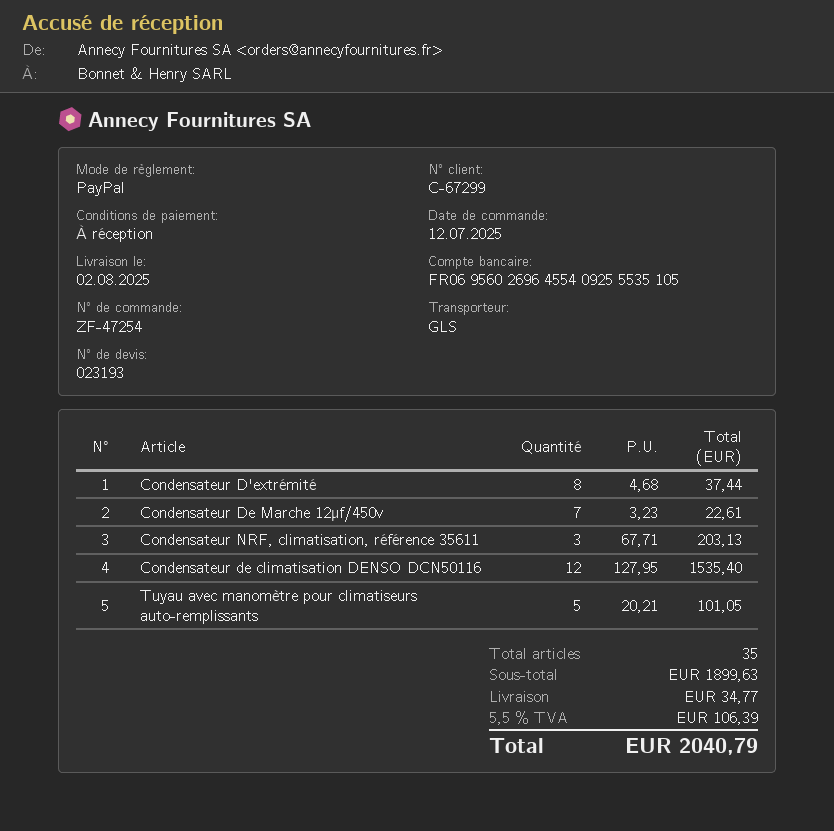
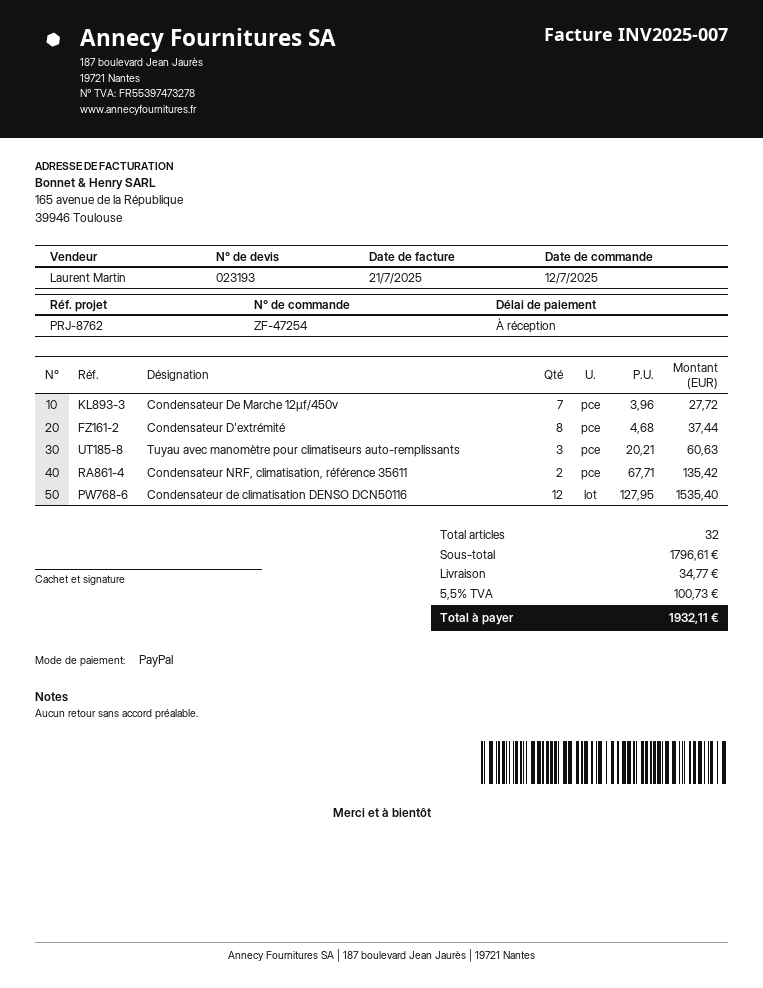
Condensateur De Marche 12µf/450v: 7 x 3.23 = 22.61 -> 7 x 3.96 = 27.72
Condensateur NRF, climatisation, référence 35611: 3 x 67.71 = 203.13 -> 2 x 67.71 = 135.42
Tuyau avec manomètre pour climatiseurs auto-remplissants: 5 x 20.21 = 101.05 -> 3 x 20.21 = 60.63
total quantity: 35 -> 32
subtotal: 1899.63 -> 1796.61
tax: 5.5% = 106.39 -> 5.5% = 100.73
total: 2040.79 -> 1932.11

